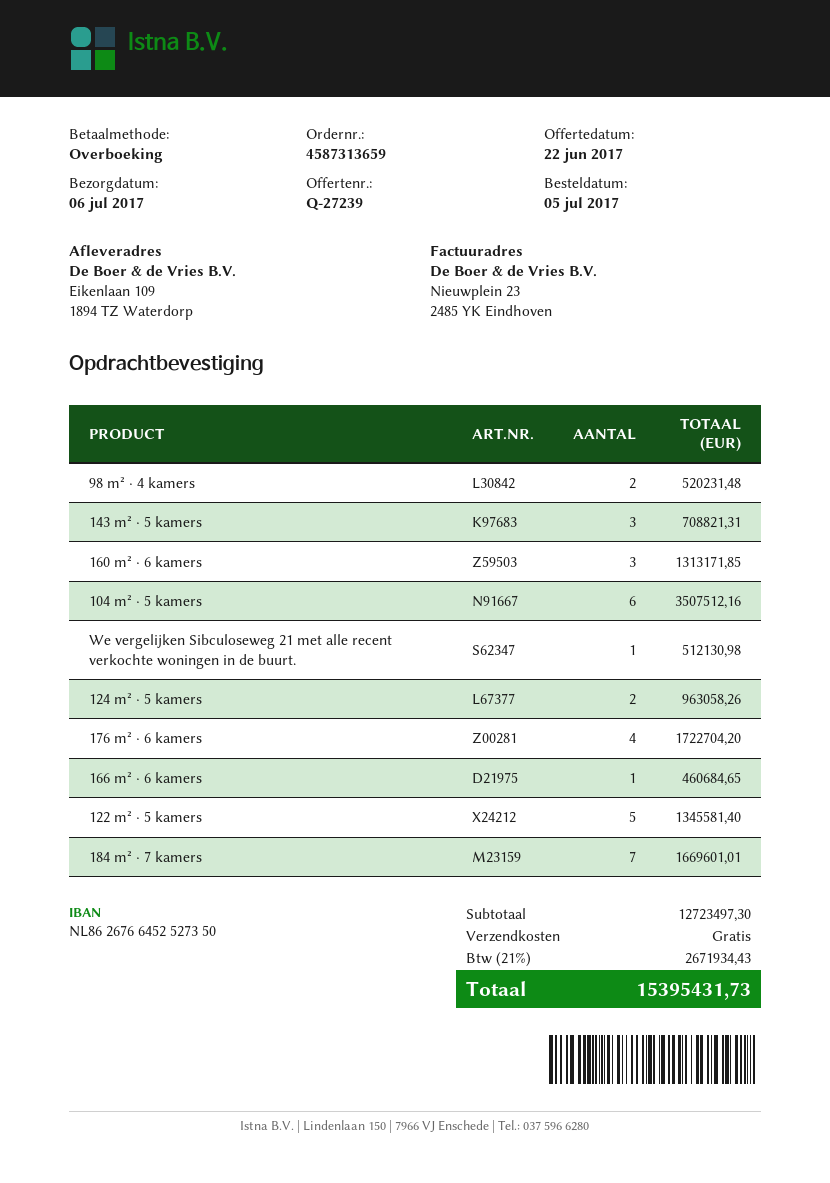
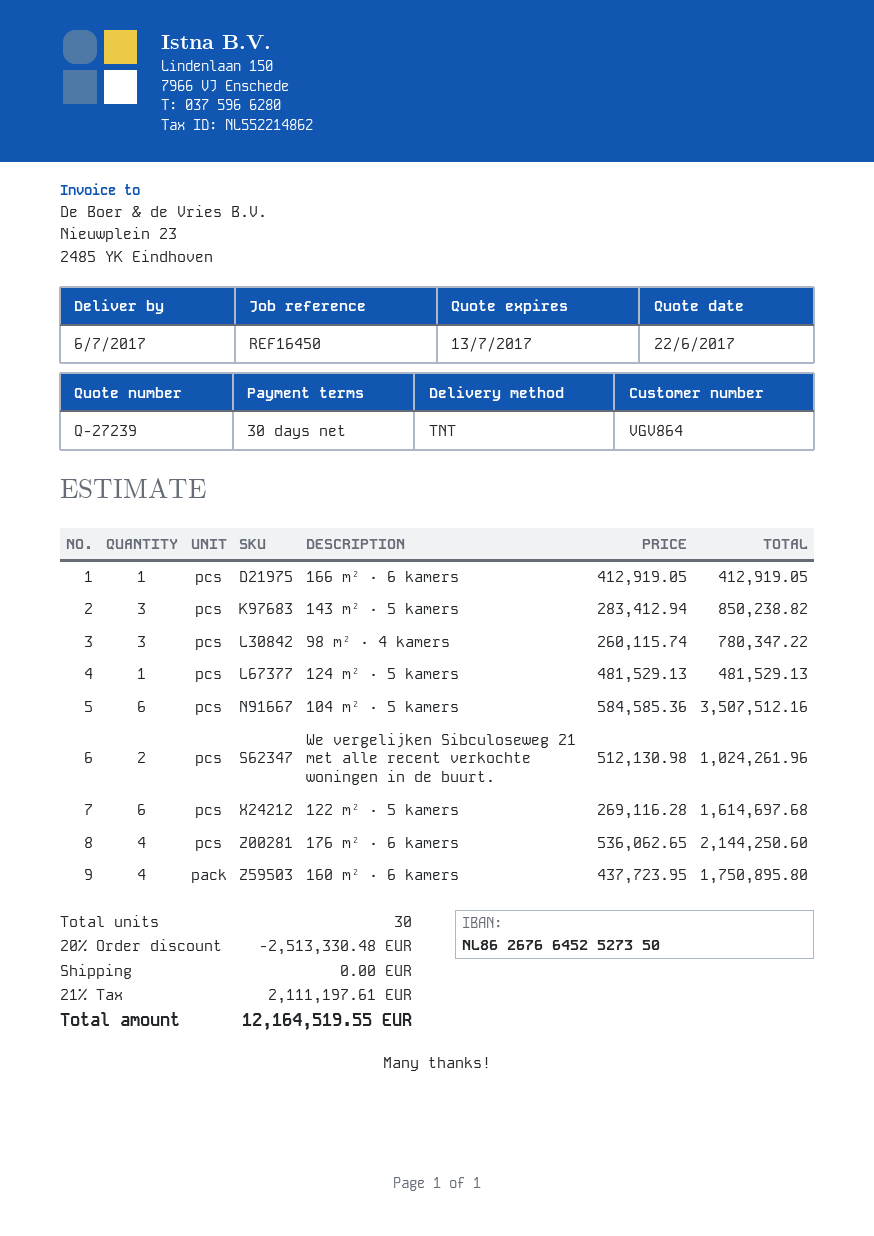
98 m² · 4 kamers: 2 for 520231.48 -> 3 for 780347.22
143 m² · 5 kamers: 3 for 708821.31 -> 3 for 850238.82
160 m² · 6 kamers: 3 for 1313171.85 -> 4 for 1750895.80
We vergelijken Sibculoseweg 21 met alle recent verkochte woningen in de buurt.: 1 for 512130.98 -> 2 for 1024261.96
124 m² · 5 kamers: 2 for 963058.26 -> 1 for 481529.13
176 m² · 6 kamers: 4 for 1722704.20 -> 4 for 2144250.60
166 m² · 6 kamers: 1 for 460684.65 -> 1 for 412919.05
122 m² · 5 kamers: 5 for 1345581.40 -> 6 for 1614697.68
184 m² · 7 kamers: 7 for 1669601.01 -> none
discount: none -> 20% = 2513330.48
tax: 21% = 2671934.43 -> 21% = 2111197.61
total: 15395431.73 -> 12164519.55

